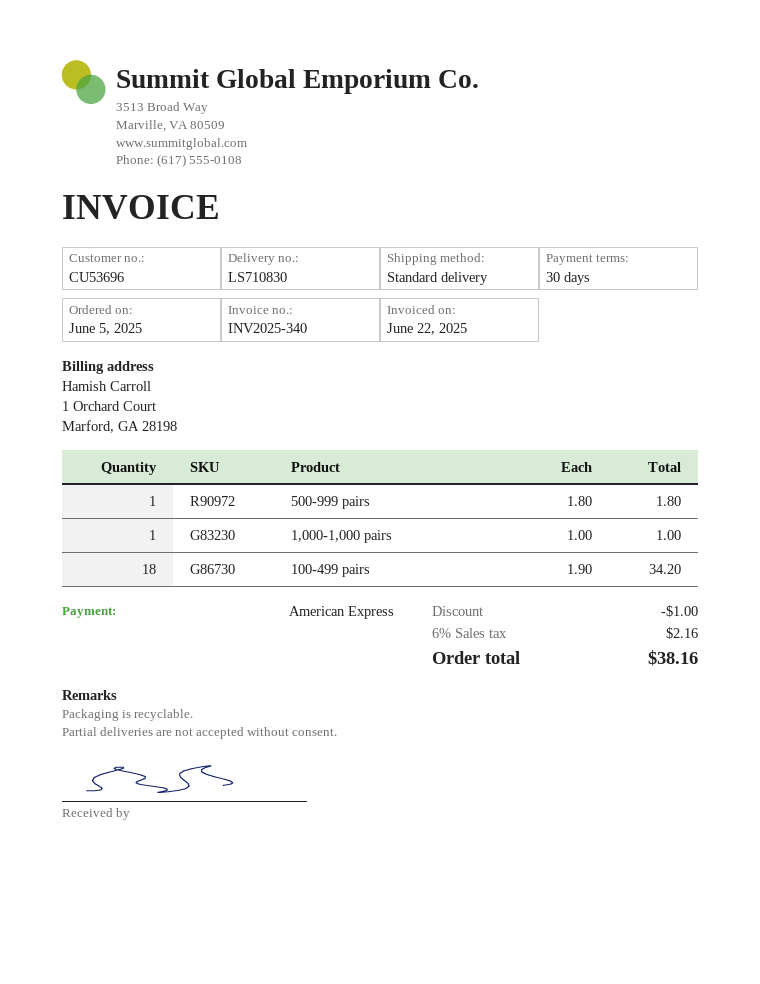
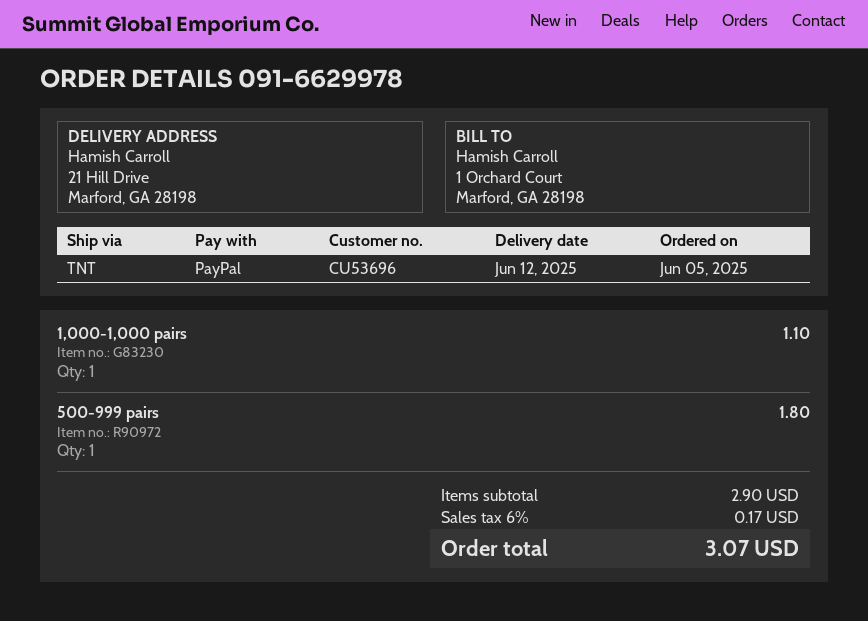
payment method: American Express -> PayPal
shipping method: standard -> TNT
1,000-1,000 pairs: 1 for 1.00 -> 1 for 1.10
100-499 pairs: 18 for 34.20 -> none
discount: 1.00 -> none
tax: 6% = 2.16 -> 6% = 0.17
total: 38.16 -> 3.07

